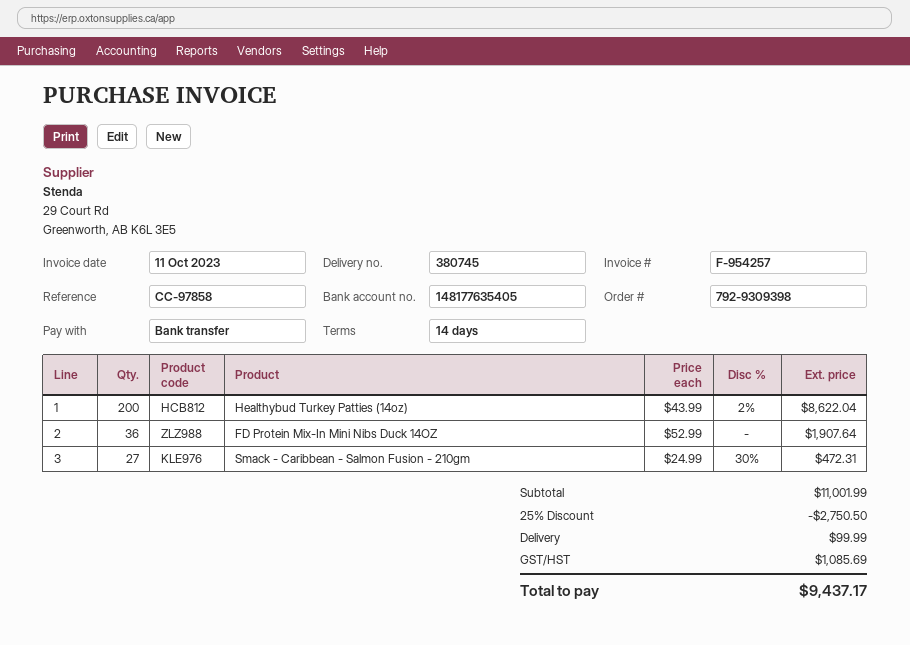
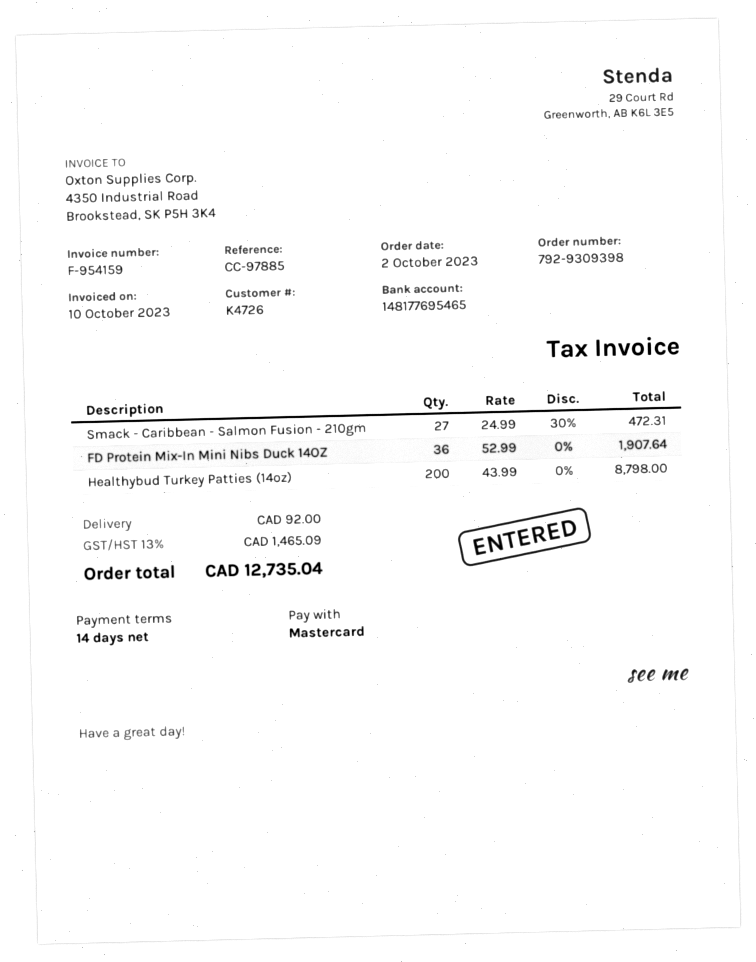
invoice number: F-954257 -> F-954159
invoice date: 2023-10-11 -> 2023-10-10
reference: CC-97858 -> CC-97885
payment method: bank transfer -> Mastercard
bank account: 148177635405 -> 148177695465
Healthybud Turkey Patties (14oz): 200 x 43.99 - 2% = 8622.04 -> 200 x 43.99 = 8798.00
discount: 25% = 2750.50 -> none
shipping: 99.99 -> 92.00
tax: 1085.69 -> 1465.09
total: 9437.17 -> 12735.04

